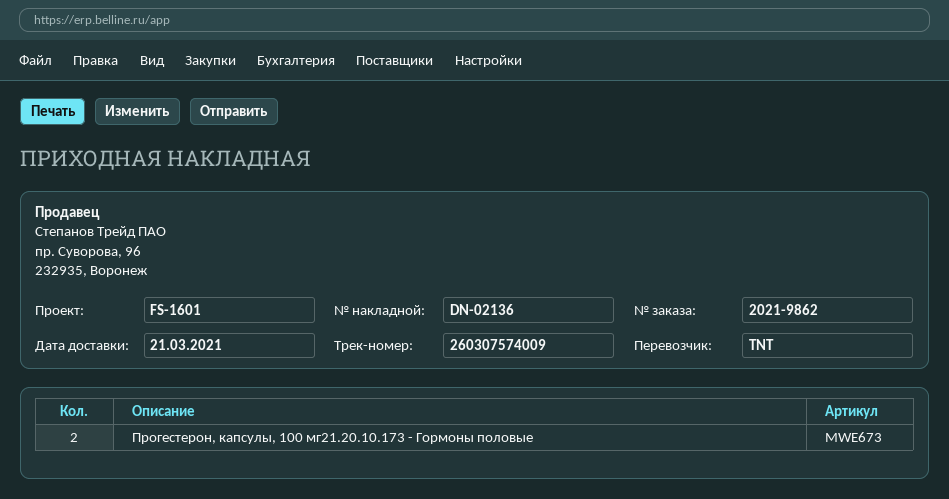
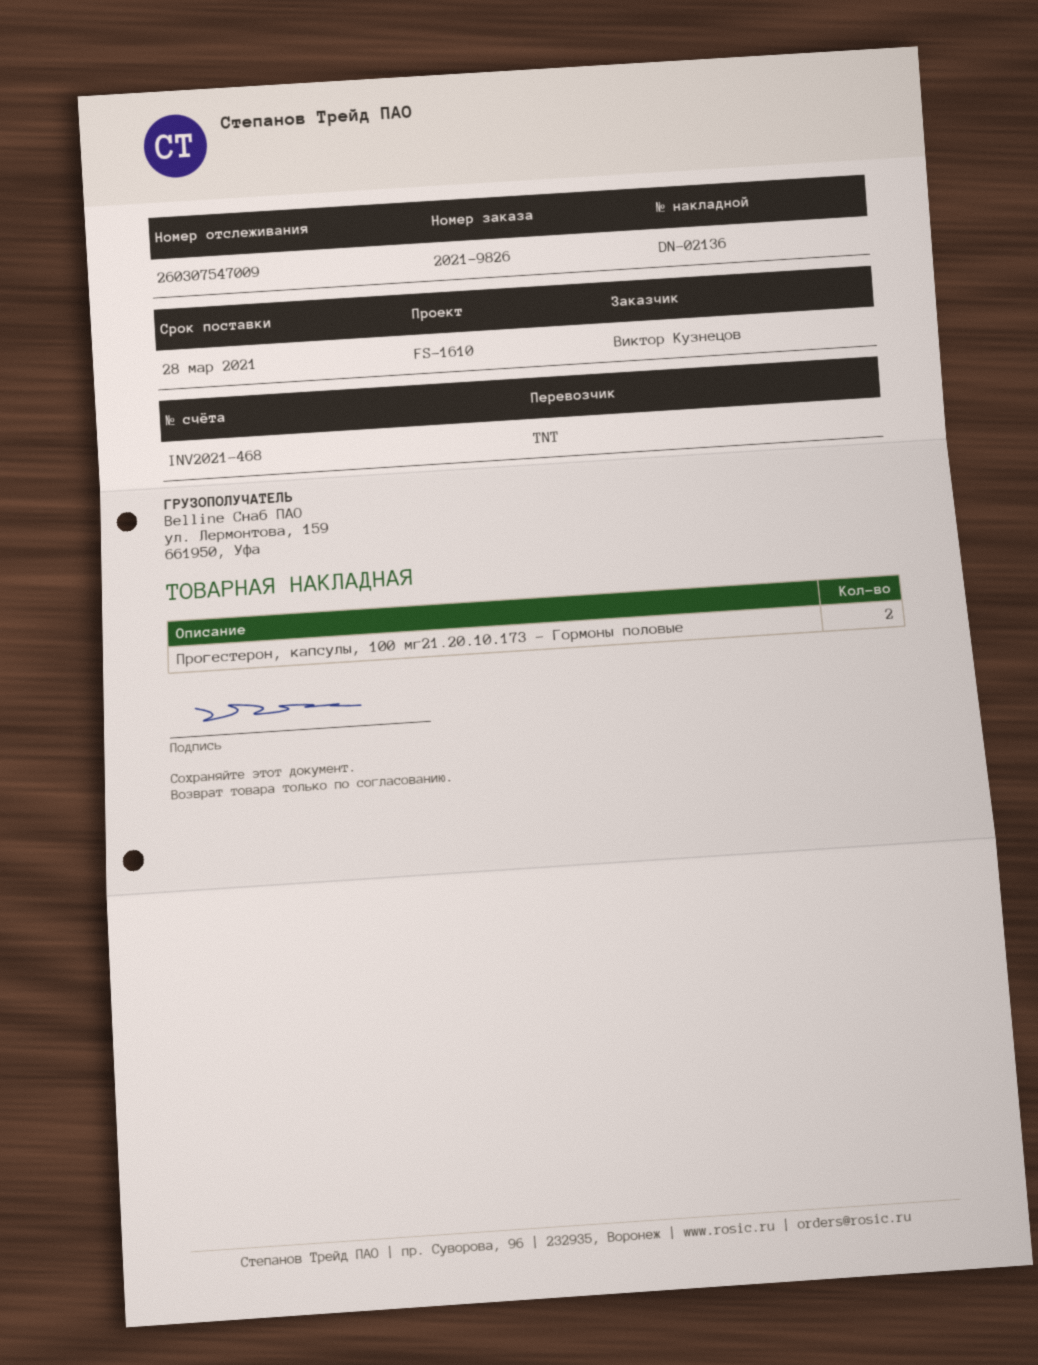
order number: 2021-9862 -> 2021-9826
delivery date: 2021-03-21 -> 2021-03-28
reference: FS-1601 -> FS-1610
tracking number: 260307574009 -> 260307547009

